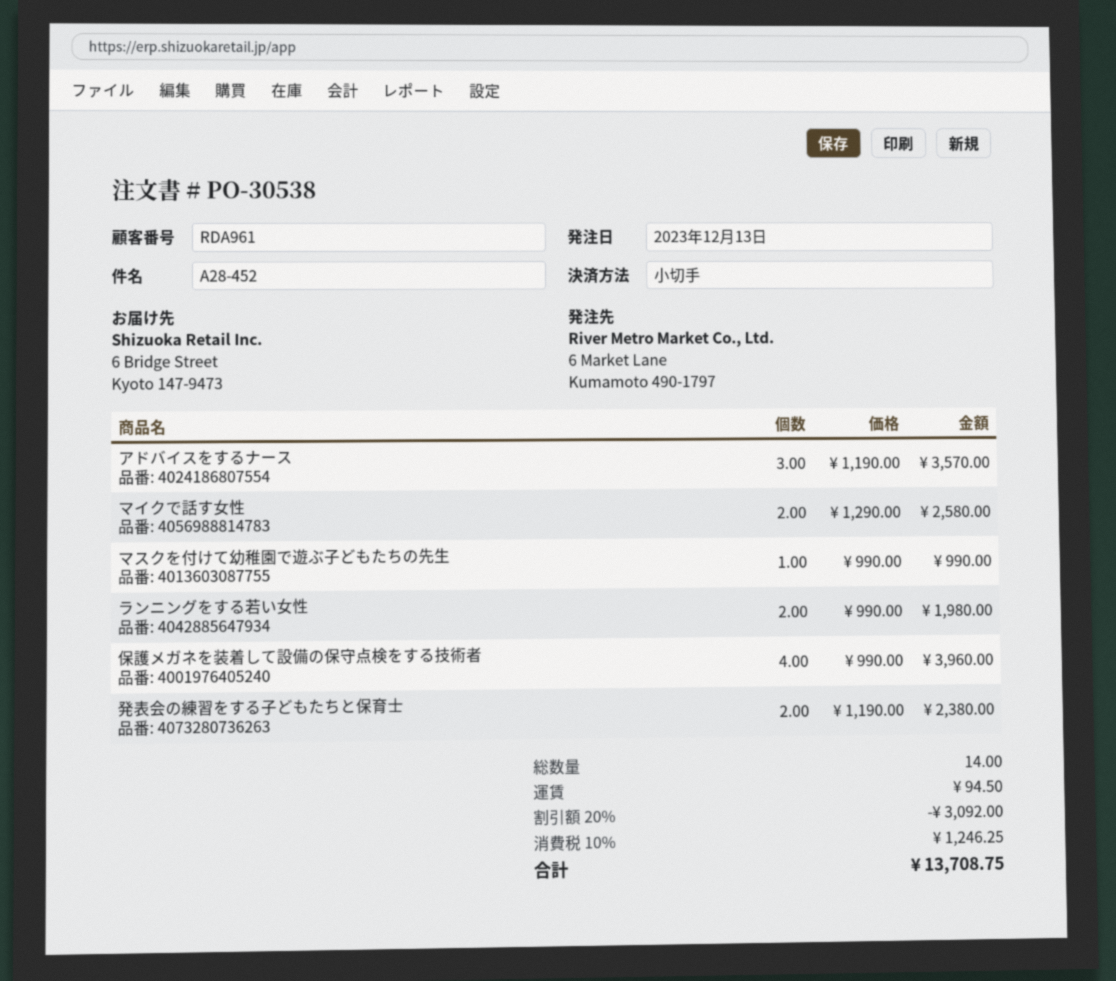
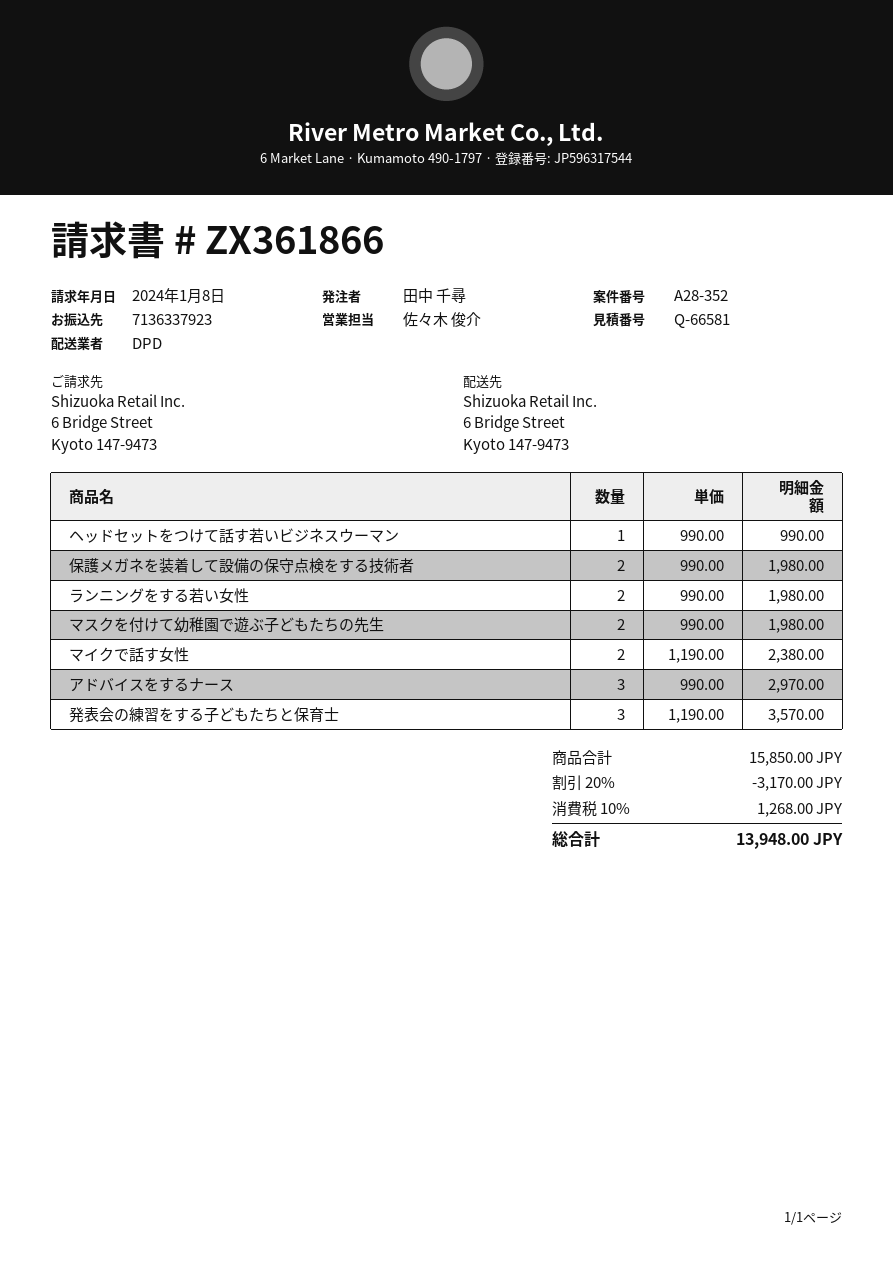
reference: A28-452 -> A28-352
アドバイスをするナース: 3 x 1190.00 = 3570.00 -> 3 x 990.00 = 2970.00
マイクで話す女性: 2 x 1290.00 = 2580.00 -> 2 x 1190.00 = 2380.00
マスクを付けて幼稚園で遊ぶ子どもたちの先生: 1 x 990.00 = 990.00 -> 2 x 990.00 = 1980.00
保護メガネを装着して設備の保守点検をする技術者: 4 x 990.00 = 3960.00 -> 2 x 990.00 = 1980.00
発表会の練習をする子どもたちと保育士: 2 x 1190.00 = 2380.00 -> 3 x 1190.00 = 3570.00
ヘッドセットをつけて話す若いビジネスウーマン: none -> 1 x 990.00 = 990.00
discount: 20% = 3092.00 -> 20% = 3170.00
shipping: 94.50 -> none
tax: 10% = 1246.25 -> 10% = 1268.00
total: 13708.75 -> 13948.00

